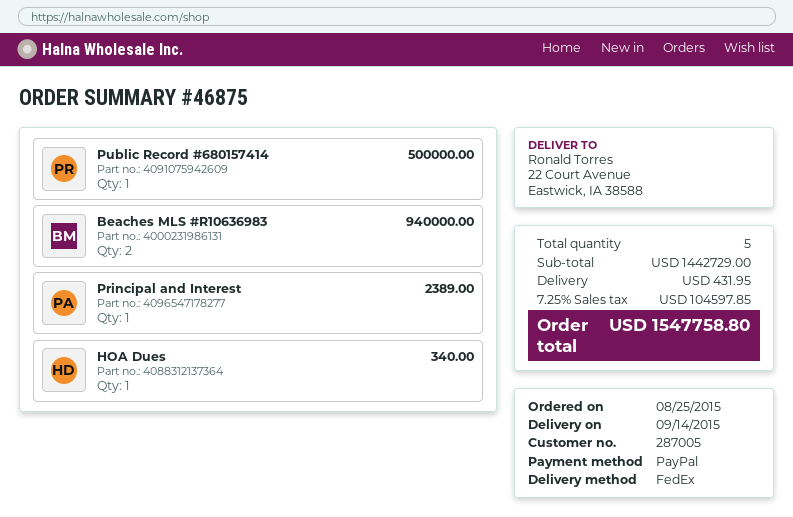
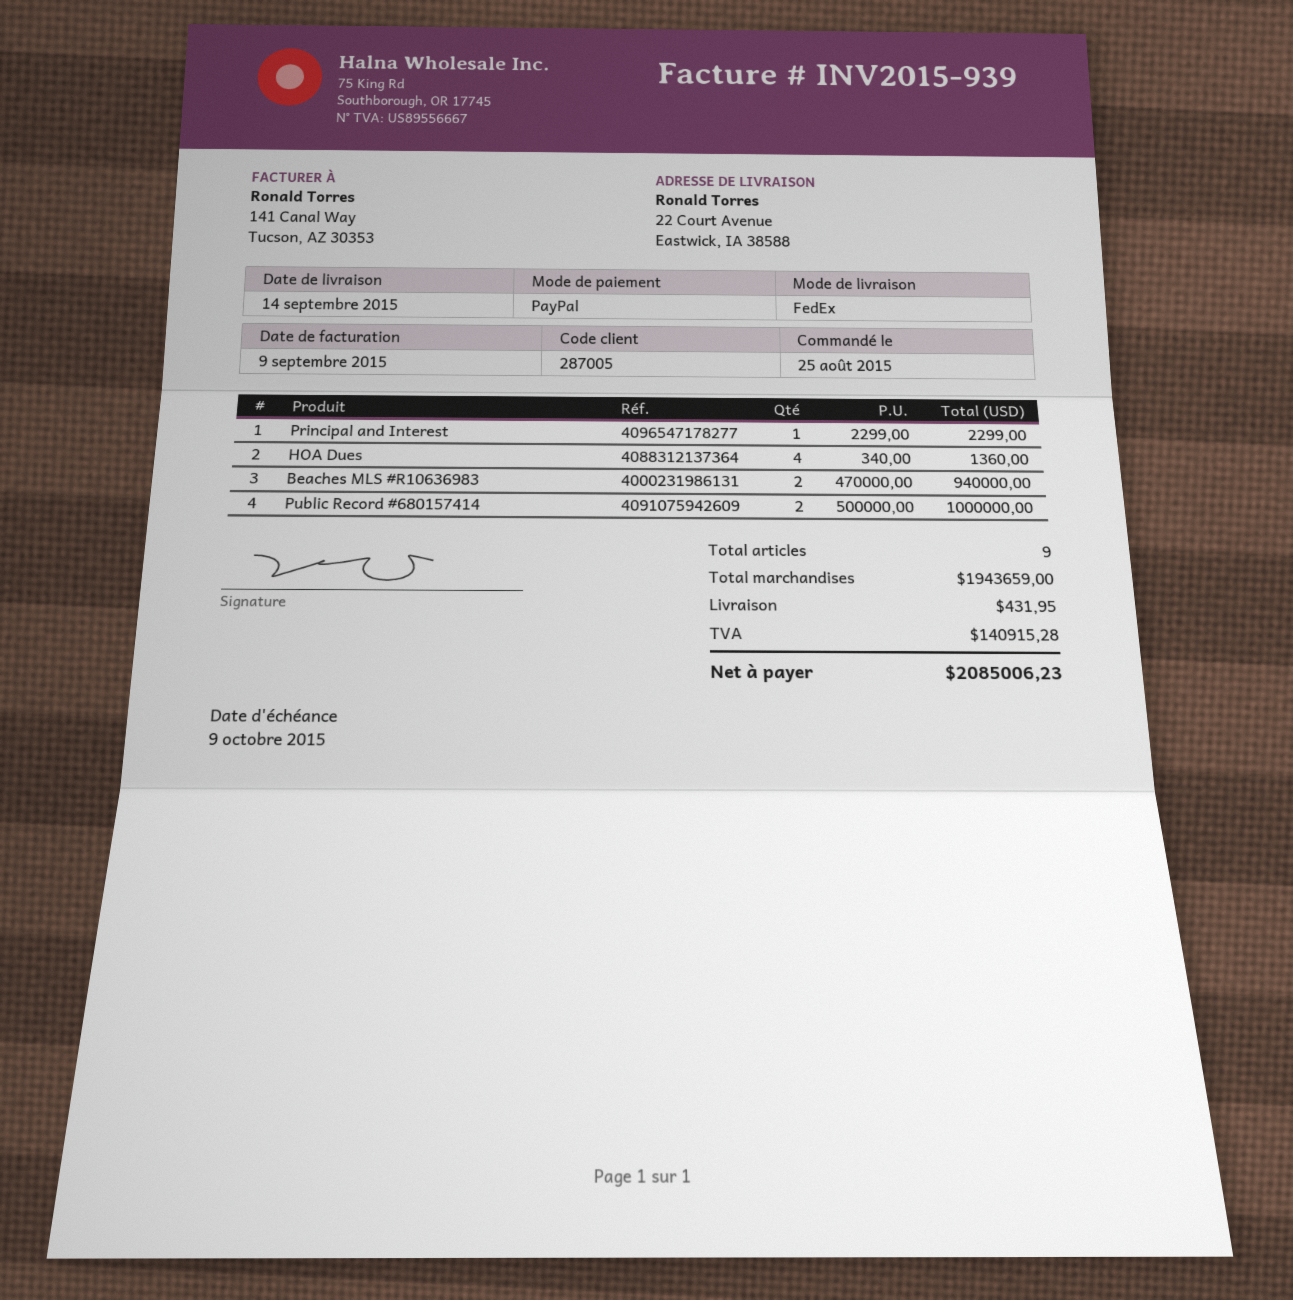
Public Record #680157414: 1 for 500000.00 -> 2 for 1000000.00
Principal and Interest: 1 for 2389.00 -> 1 for 2299.00
HOA Dues: 1 for 340.00 -> 4 for 1360.00
total quantity: 5 -> 9
subtotal: 1442729.00 -> 1943659.00
tax: 104597.85 -> 140915.28
total: 1547758.80 -> 2085006.23

